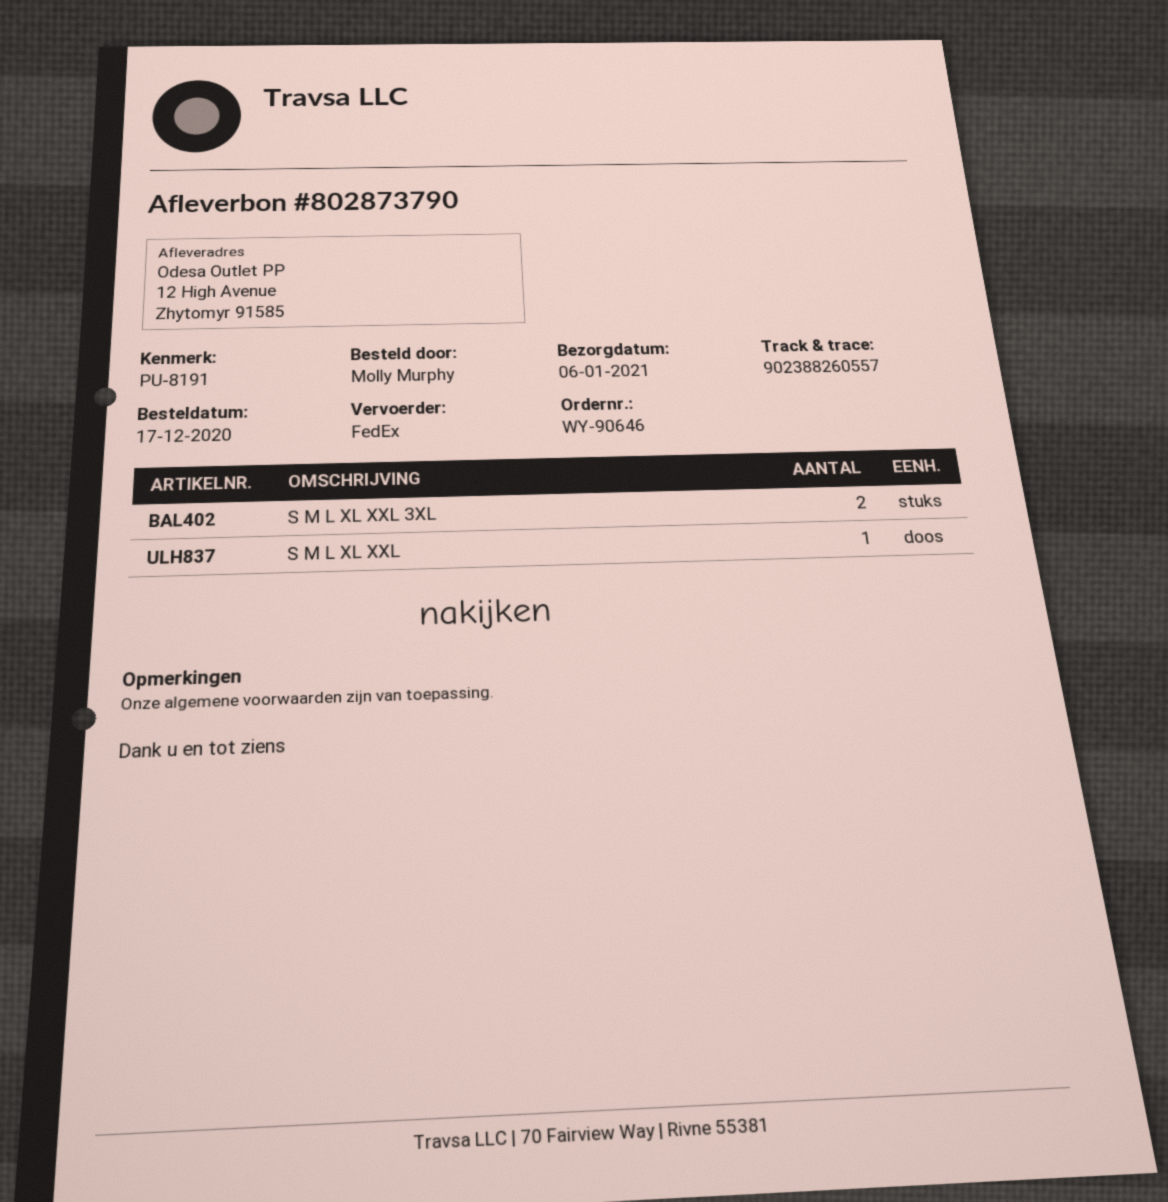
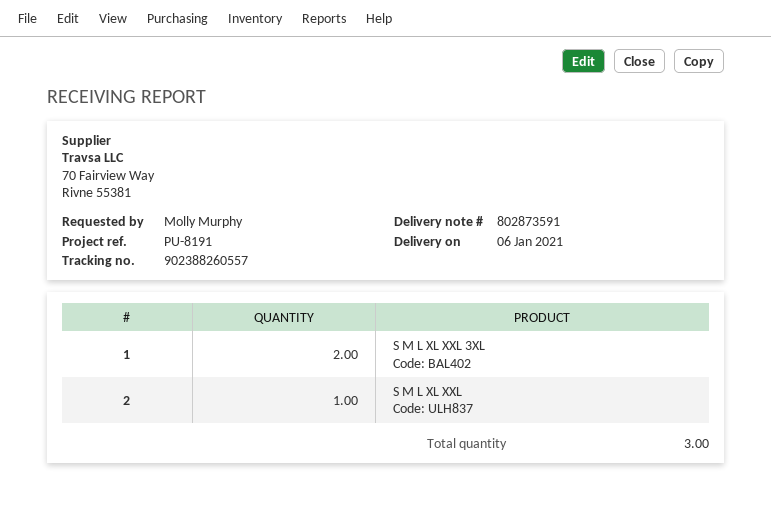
delivery note number: 802873790 -> 802873591

